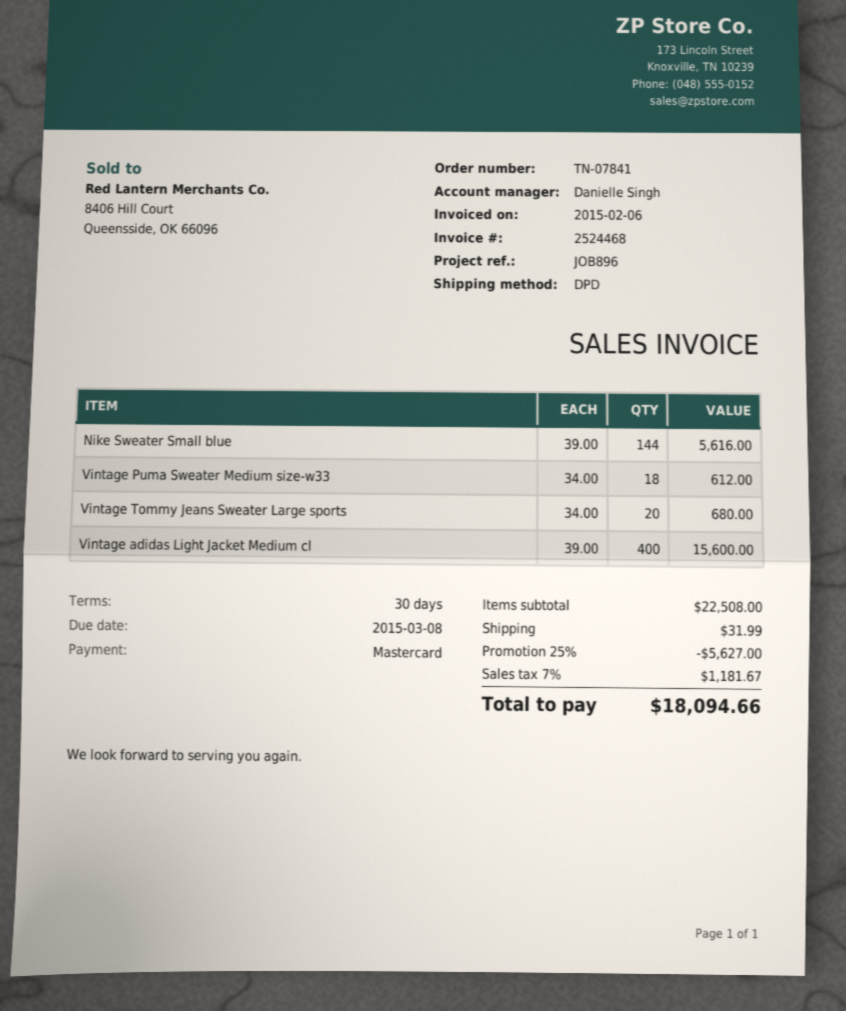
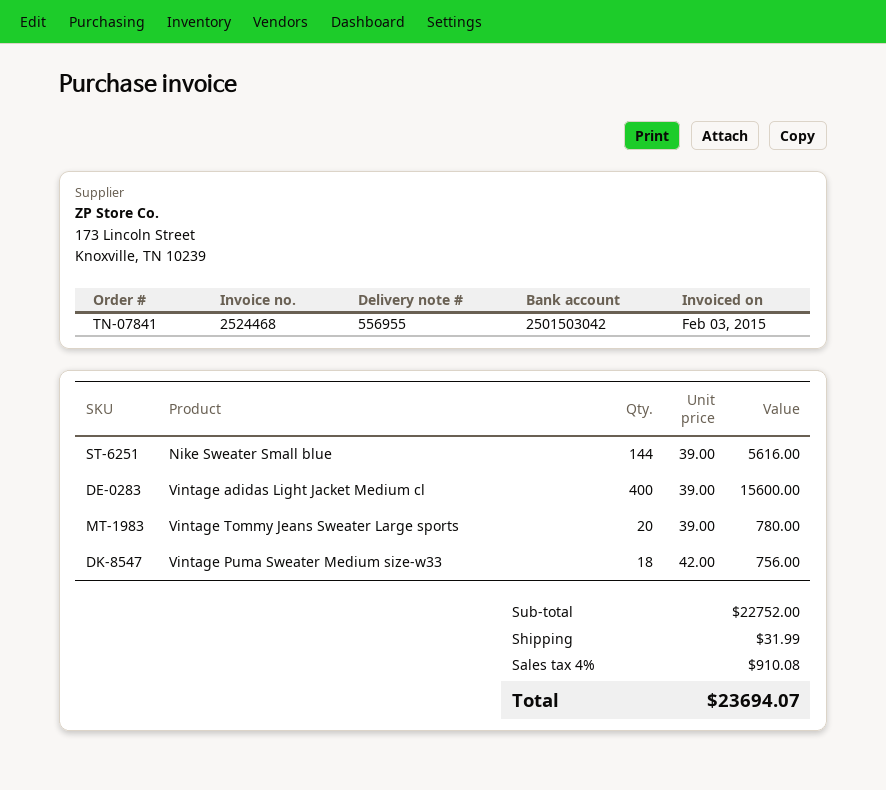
invoice date: 2015-02-06 -> 2015-02-03
Vintage Puma Sweater Medium size-w33: 18 x 34.00 = 612.00 -> 18 x 42.00 = 756.00
Vintage Tommy Jeans Sweater Large sports: 20 x 34.00 = 680.00 -> 20 x 39.00 = 780.00
subtotal: 22508.00 -> 22752.00
discount: 25% = 5627.00 -> none
tax: 7% = 1181.67 -> 4% = 910.08
total: 18094.66 -> 23694.07

